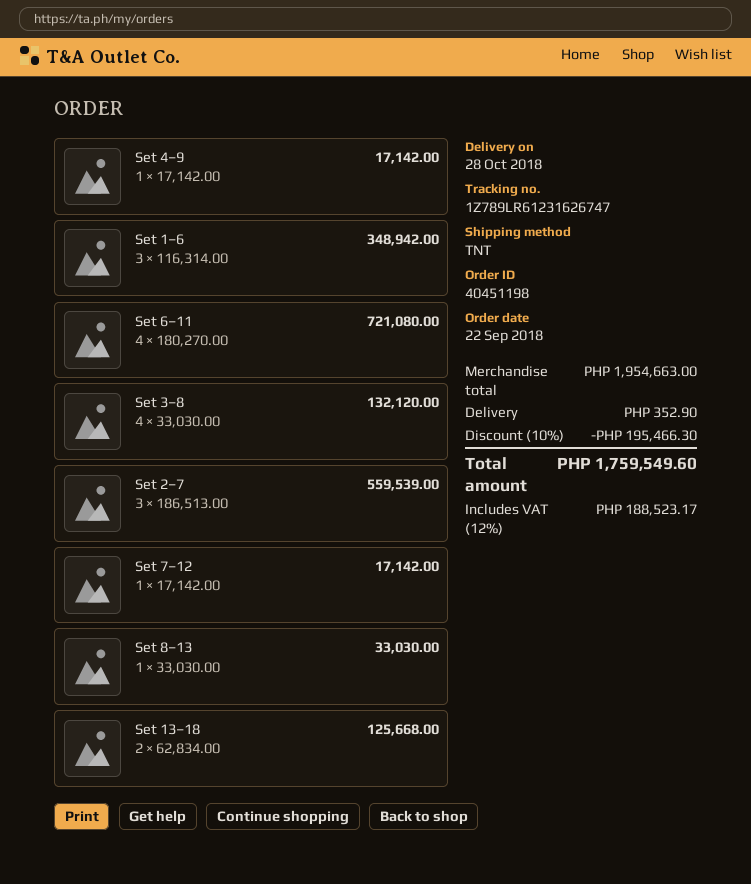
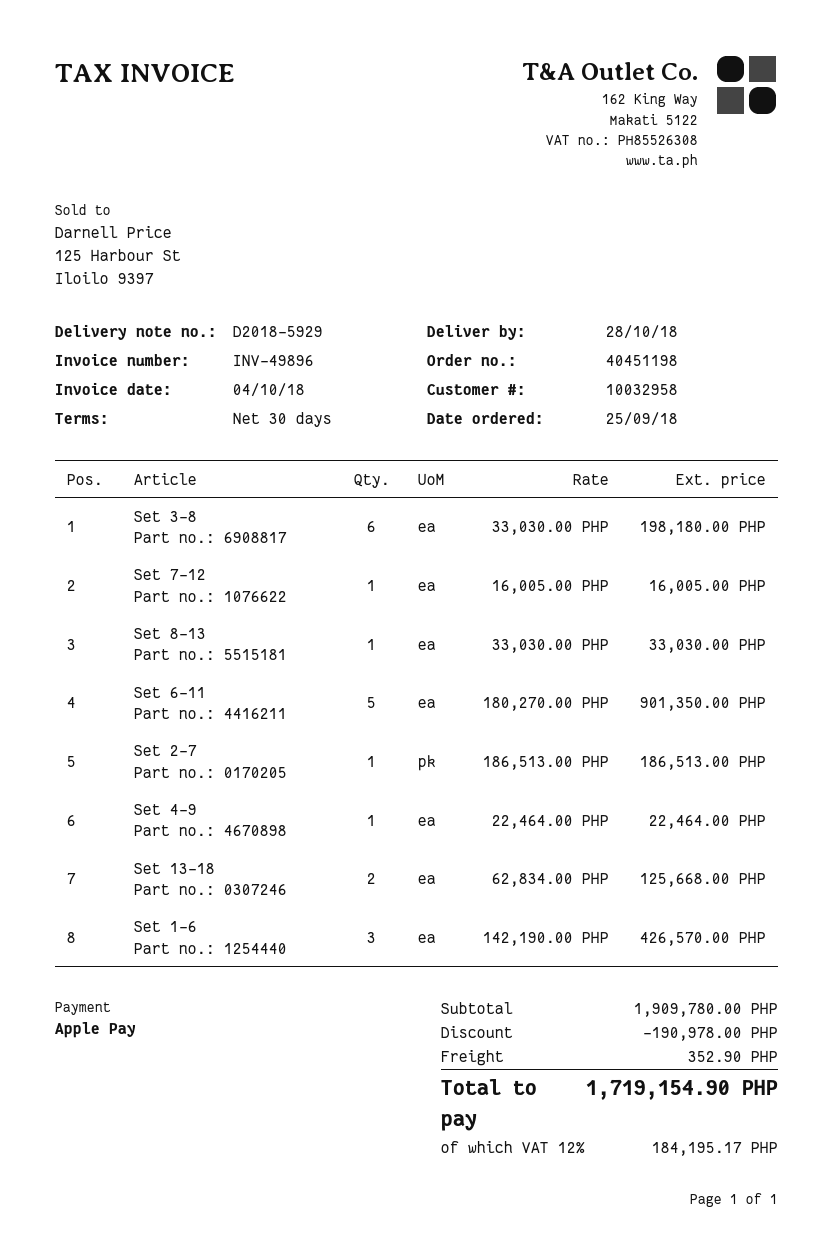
order date: 2018-09-22 -> 2018-09-25
Set 4–9: 1 x 17142.00 = 17142.00 -> 1 x 22464.00 = 22464.00
Set 1–6: 3 x 116314.00 = 348942.00 -> 3 x 142190.00 = 426570.00
Set 6–11: 4 x 180270.00 = 721080.00 -> 5 x 180270.00 = 901350.00
Set 3–8: 4 x 33030.00 = 132120.00 -> 6 x 33030.00 = 198180.00
Set 2–7: 3 x 186513.00 = 559539.00 -> 1 x 186513.00 = 186513.00
Set 7–12: 1 x 17142.00 = 17142.00 -> 1 x 16005.00 = 16005.00
subtotal: 1954663.00 -> 1909780.00
discount: 195466.30 -> 190978.00
tax: 12% = 188523.17 -> 12% = 184195.17
total: 1759549.60 -> 1719154.90

